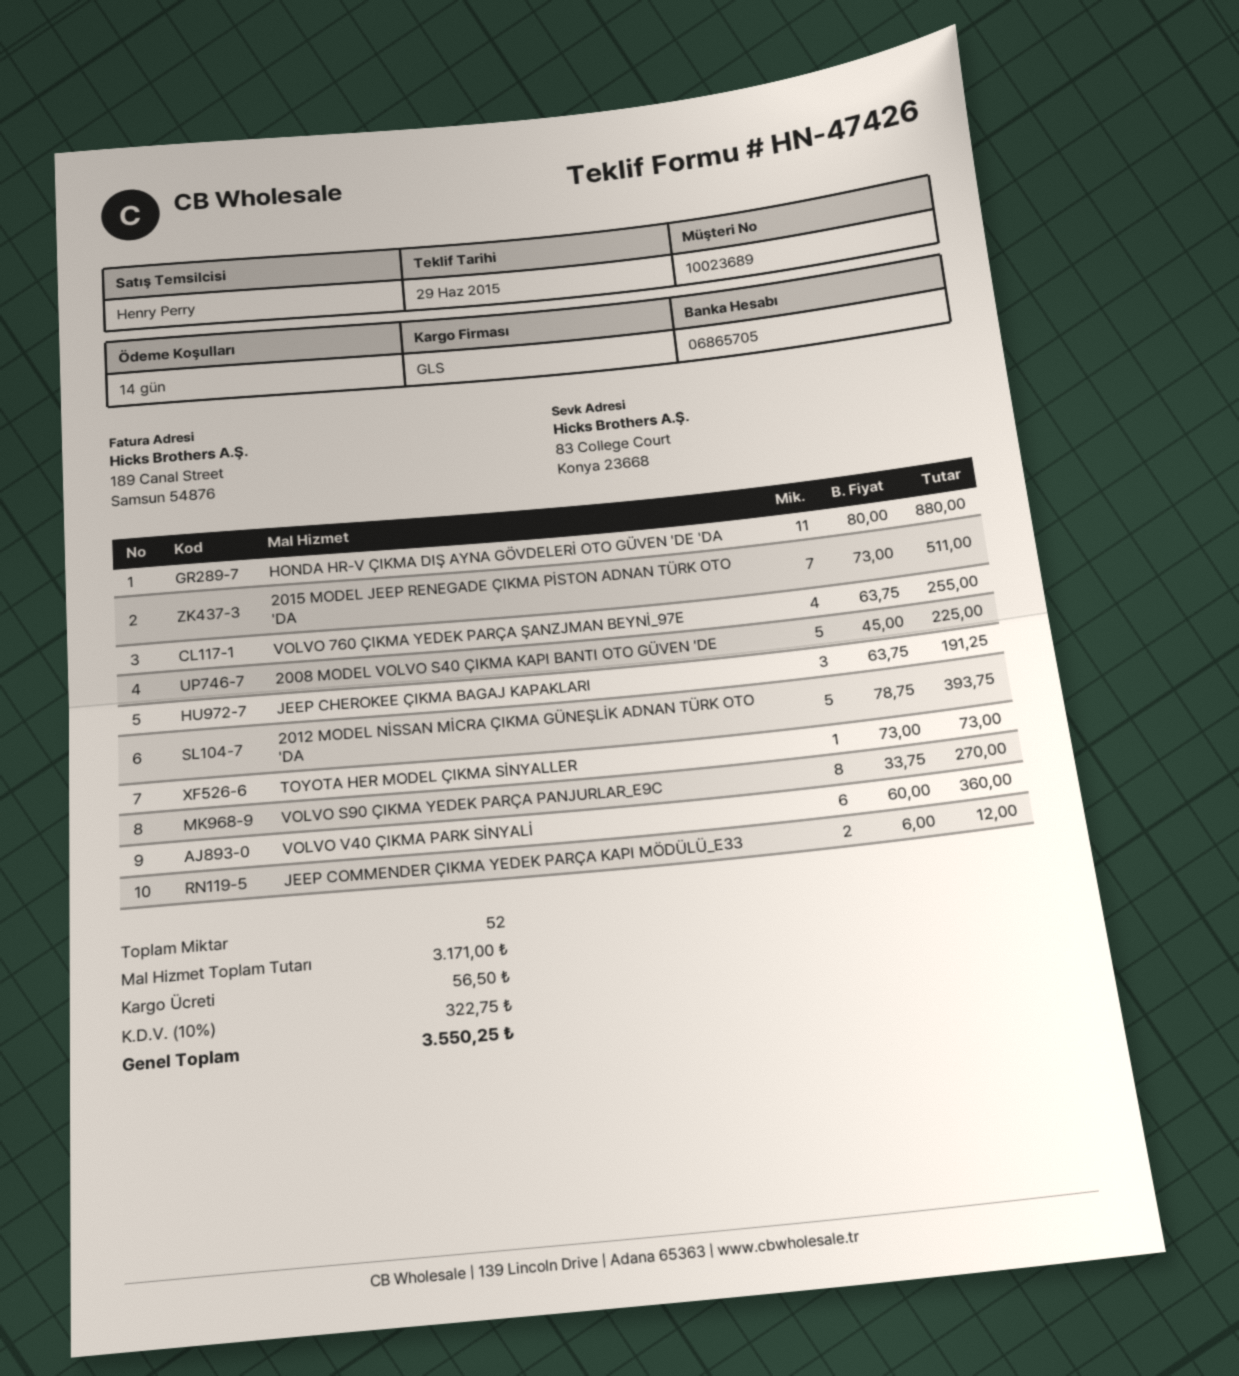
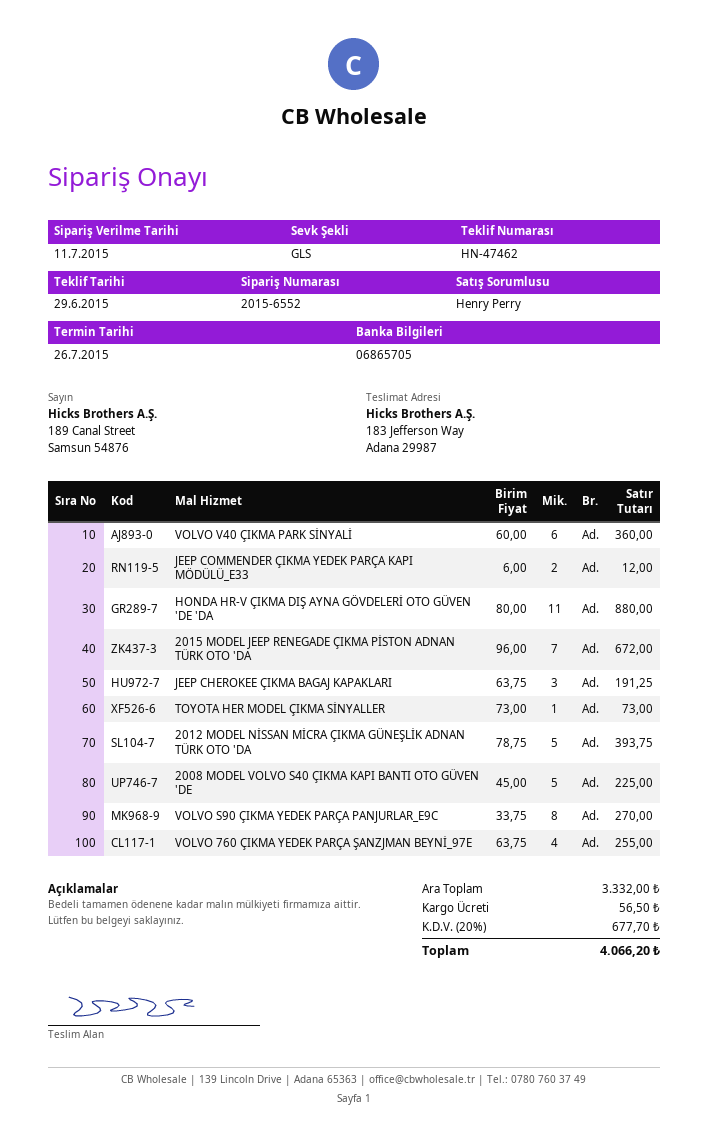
quote number: HN-47426 -> HN-47462
ship to: 83 College Court, Konya 23668 -> 183 Jefferson Way, Adana 29987
2015 MODEL JEEP RENEGADE ÇIKMA PİSTON ADNAN TÜRK OTO 'DA: 7 x 73.00 = 511.00 -> 7 x 96.00 = 672.00
subtotal: 3171.00 -> 3332.00
tax: 10% = 322.75 -> 20% = 677.70
total: 3550.25 -> 4066.20

